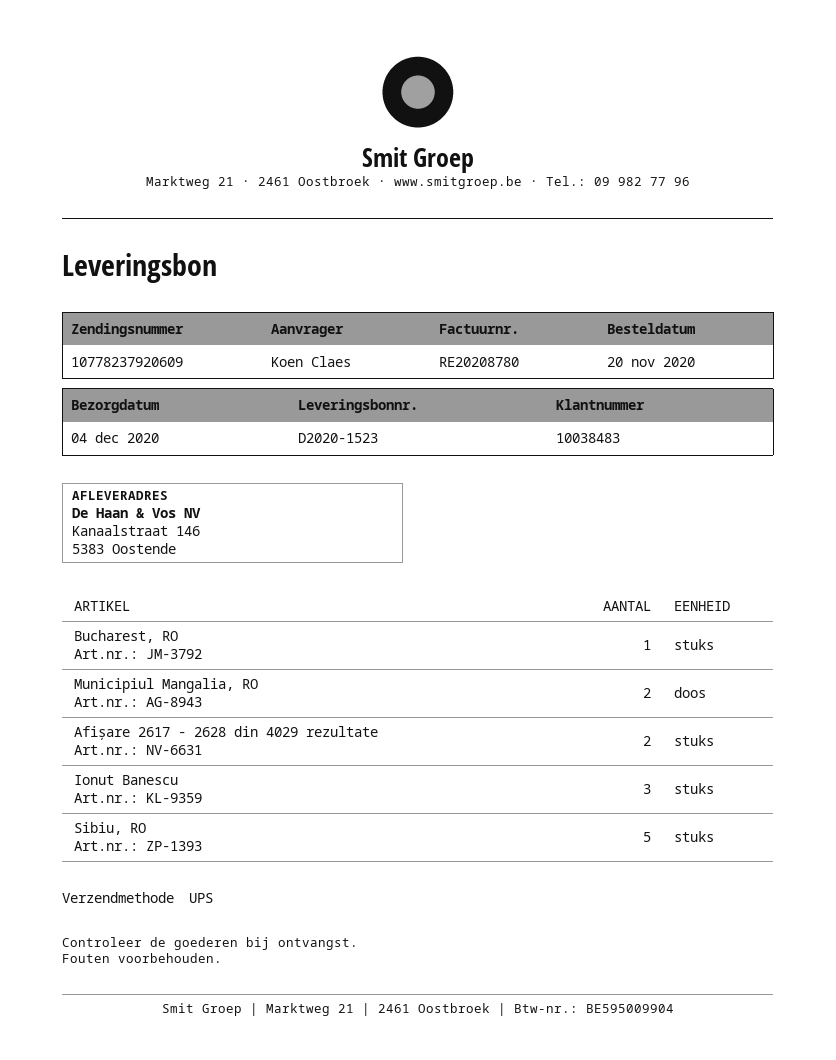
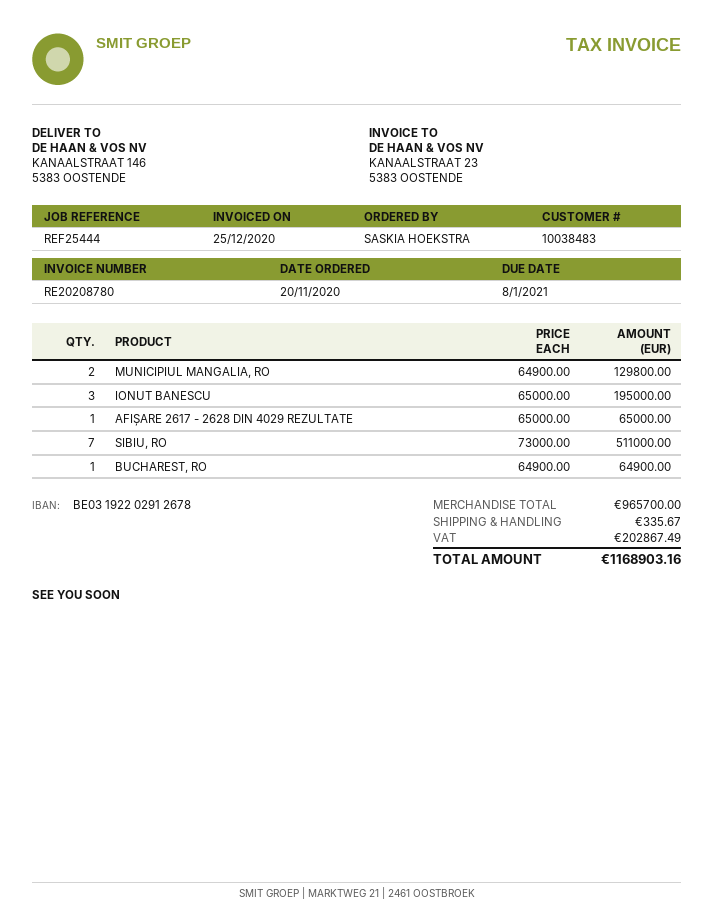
ordered by: Koen Claes -> SASKIA HOEKSTRA
Afișare 2617 - 2628 din 4029 rezultate: 2 -> 1
Sibiu, RO: 5 -> 7

